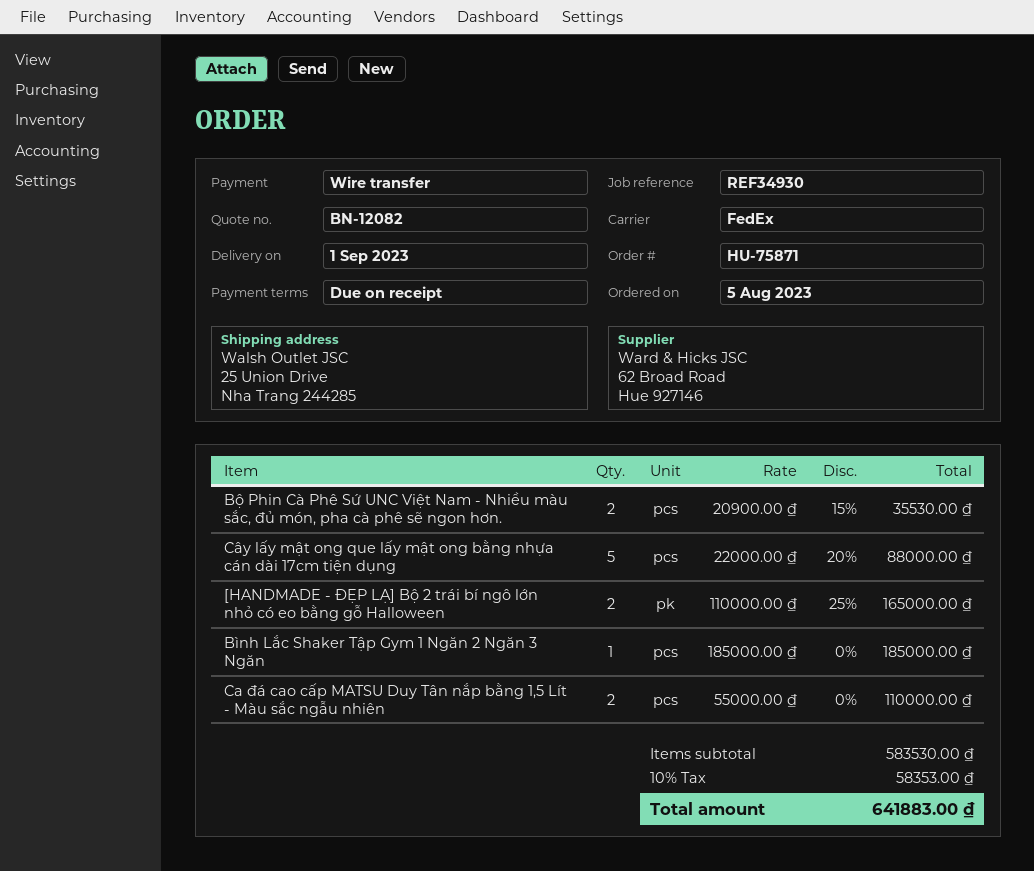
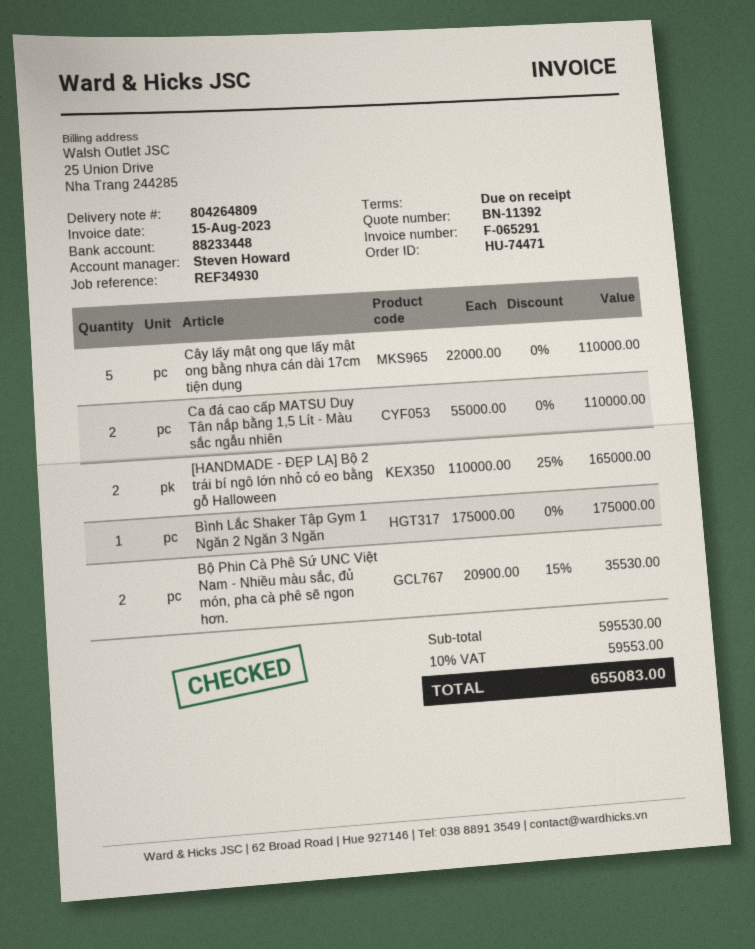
quote number: BN-12082 -> BN-11392
order number: HU-75871 -> HU-74471
Cây lấy mật ong que lấy mật ong bằng nhựa cán dài 17cm tiện dụng: 5 x 22000.00 - 20% = 88000.00 -> 5 x 22000.00 = 110000.00
Bình Lắc Shaker Tập Gym 1 Ngăn 2 Ngăn 3 Ngăn: 1 x 185000.00 = 185000.00 -> 1 x 175000.00 = 175000.00
subtotal: 583530.00 -> 595530.00
tax: 10% = 58353.00 -> 10% = 59553.00
total: 641883.00 -> 655083.00

